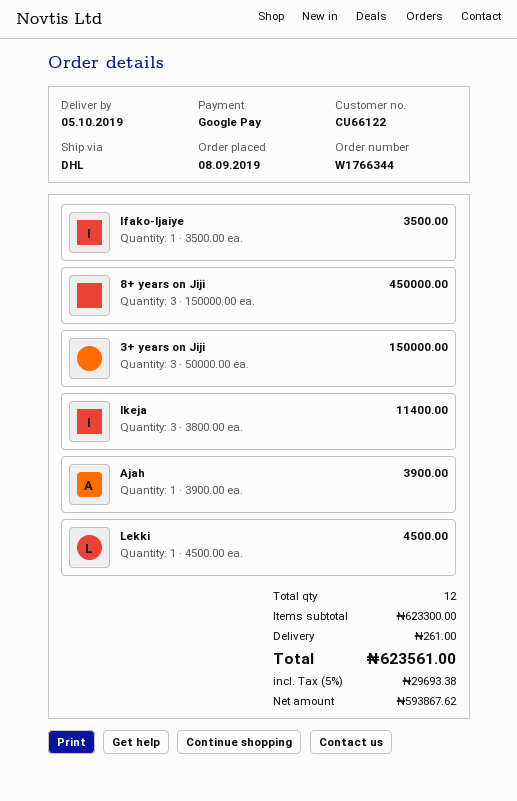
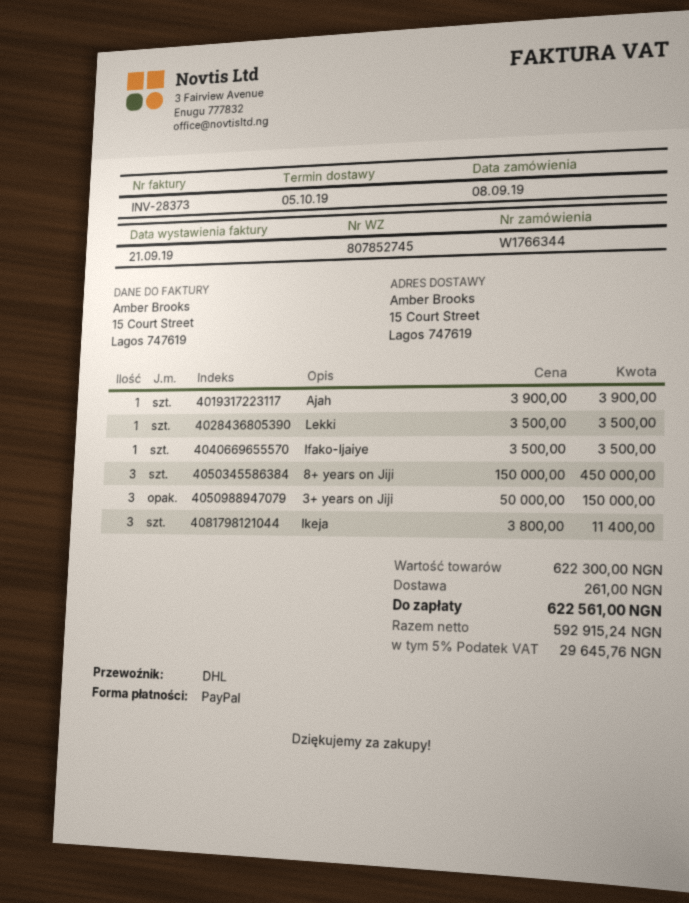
payment method: Google Pay -> PayPal
Lekki: 1 x 4500.00 = 4500.00 -> 1 x 3500.00 = 3500.00
subtotal: 623300.00 -> 622300.00
net: 593867.62 -> 592915.24
tax: 5% = 29693.38 -> 5% = 29645.76
total: 623561.00 -> 622561.00

